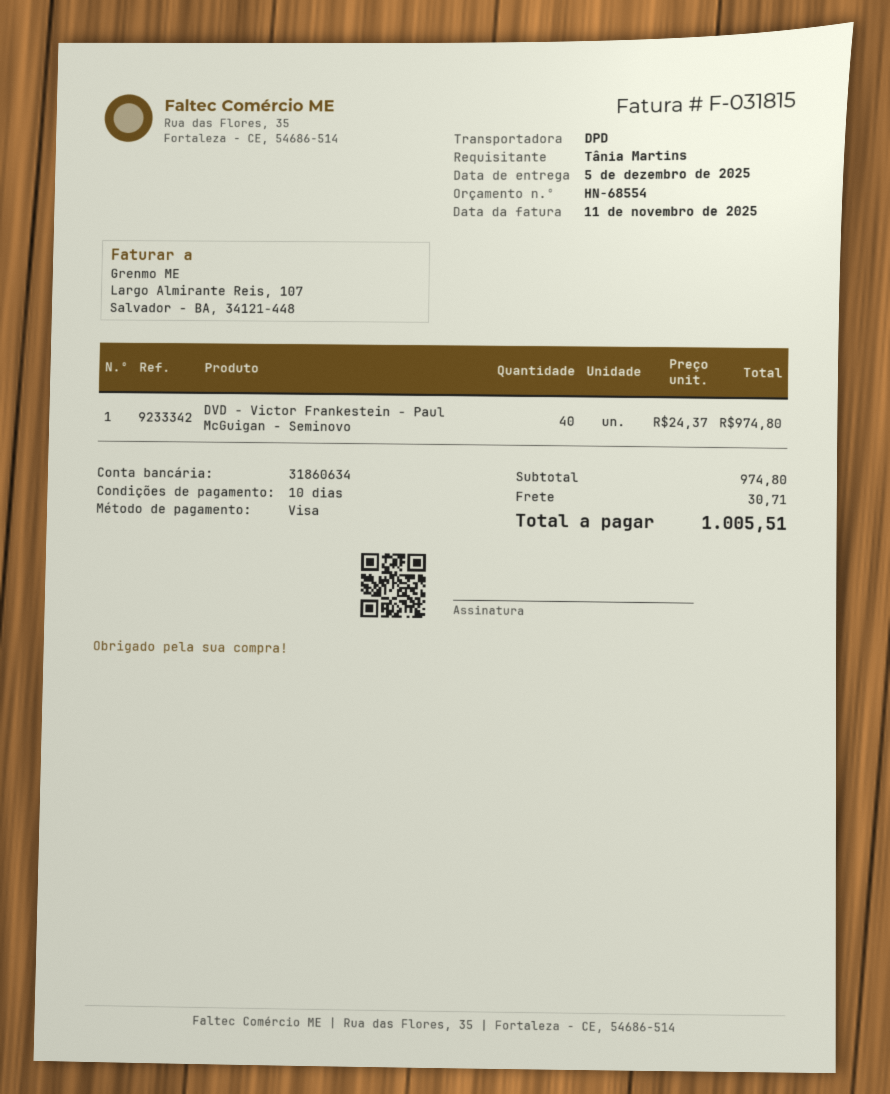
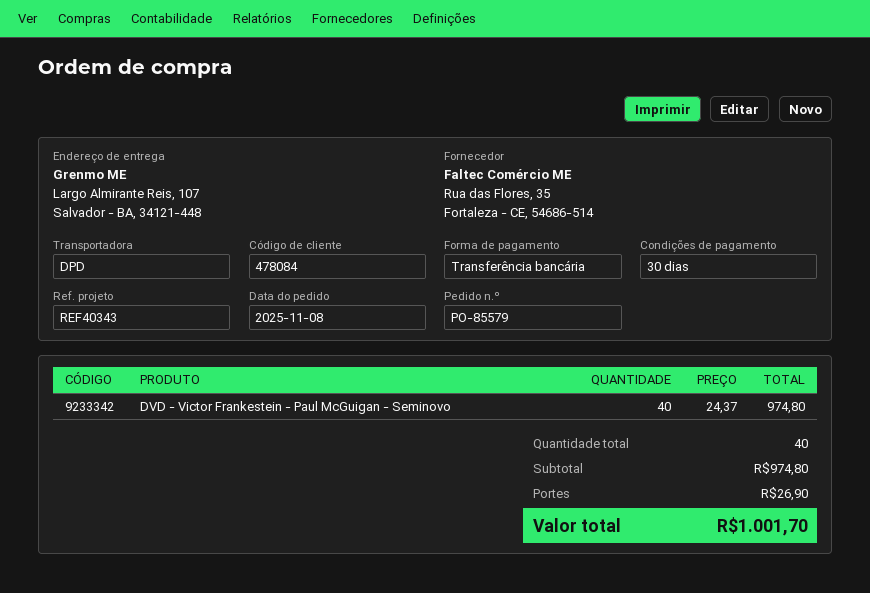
payment terms: 10 days -> 30 days
payment method: Visa -> bank transfer
shipping: 30.71 -> 26.90
total: 1005.51 -> 1001.70

